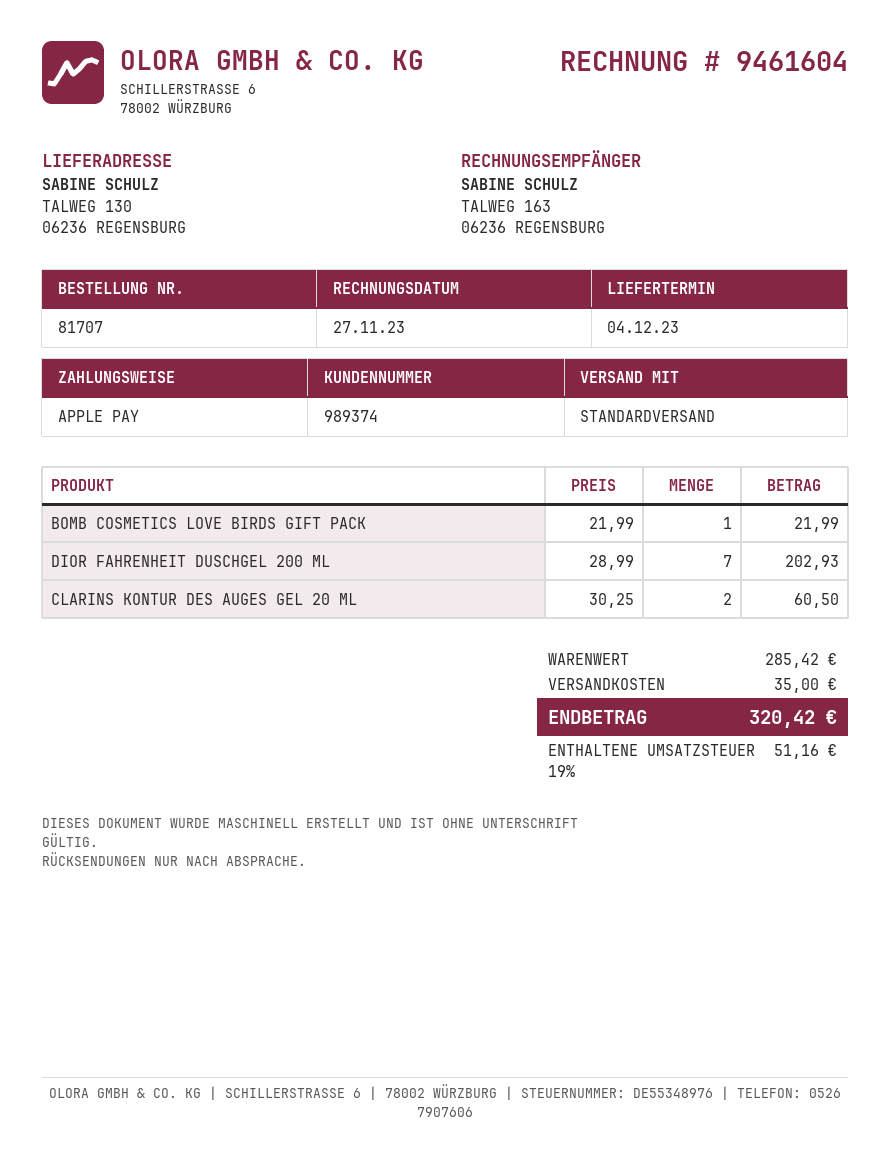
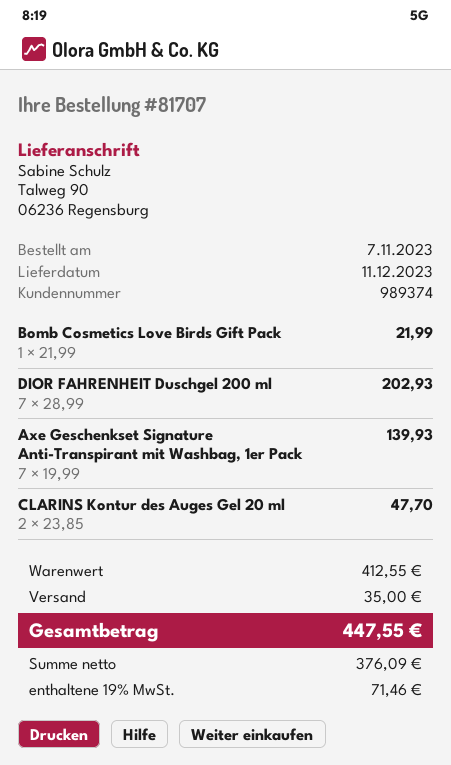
delivery date: 2023-12-04 -> 2023-12-11
ship to: TALWEG 130, 06236 REGENSBURG -> Talweg 90, 06236 Regensburg
CLARINS KONTUR DES AUGES GEL 20 ML: 2 x 30.25 = 60.50 -> 2 x 23.85 = 47.70
Axe Geschenkset Signature Anti-Transpirant mit Washbag, 1er Pack: none -> 7 x 19.99 = 139.93
subtotal: 285.42 -> 412.55
tax: 19% = 51.16 -> 19% = 71.46
total: 320.42 -> 447.55

